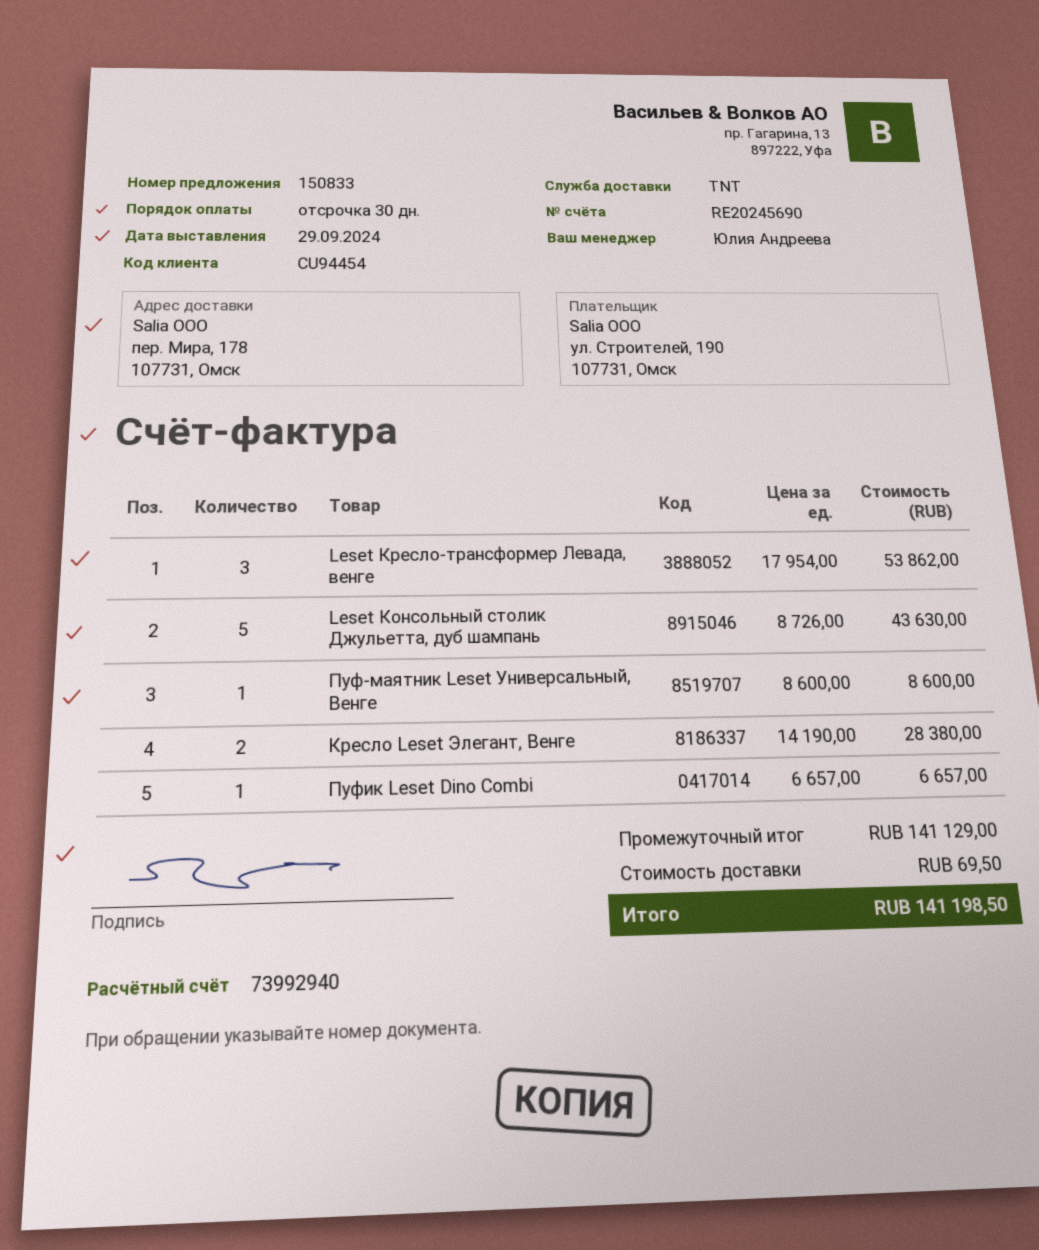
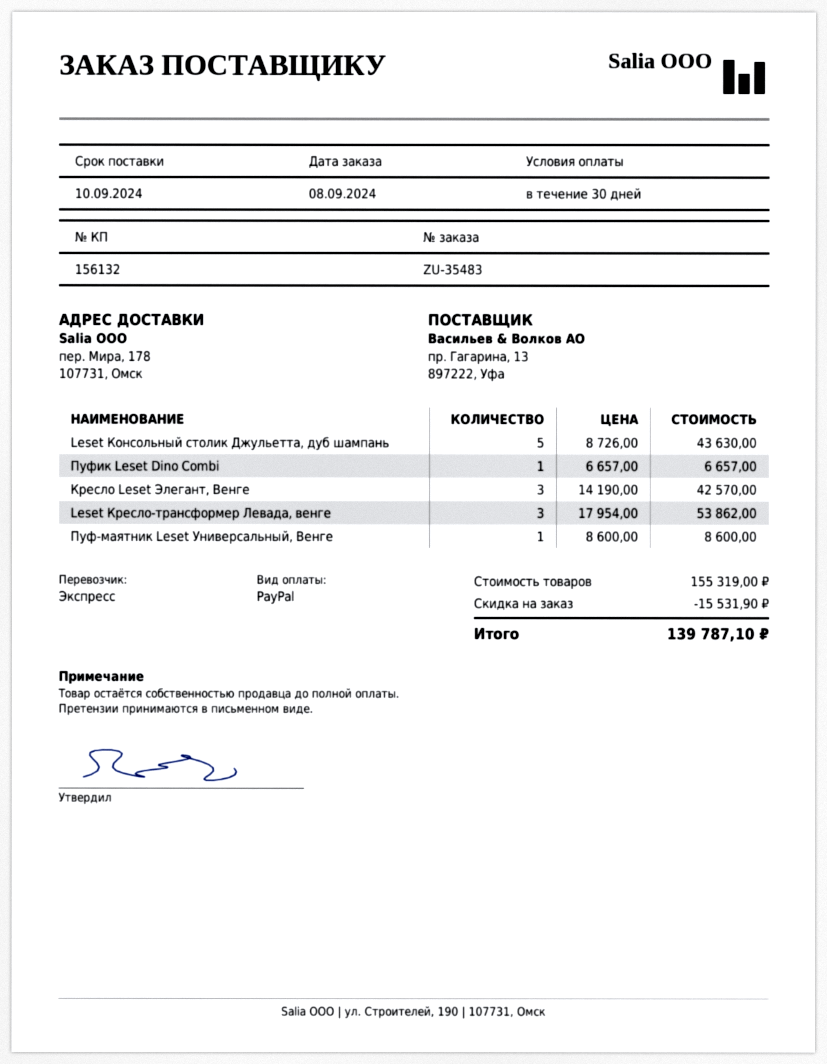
quote number: 150833 -> 156132
shipping method: TNT -> express
Кресло Leset Элегант, Венге: 2 x 14190.00 = 28380.00 -> 3 x 14190.00 = 42570.00
subtotal: 141129.00 -> 155319.00
discount: none -> 15531.90
shipping: 69.50 -> none
total: 141198.50 -> 139787.10

